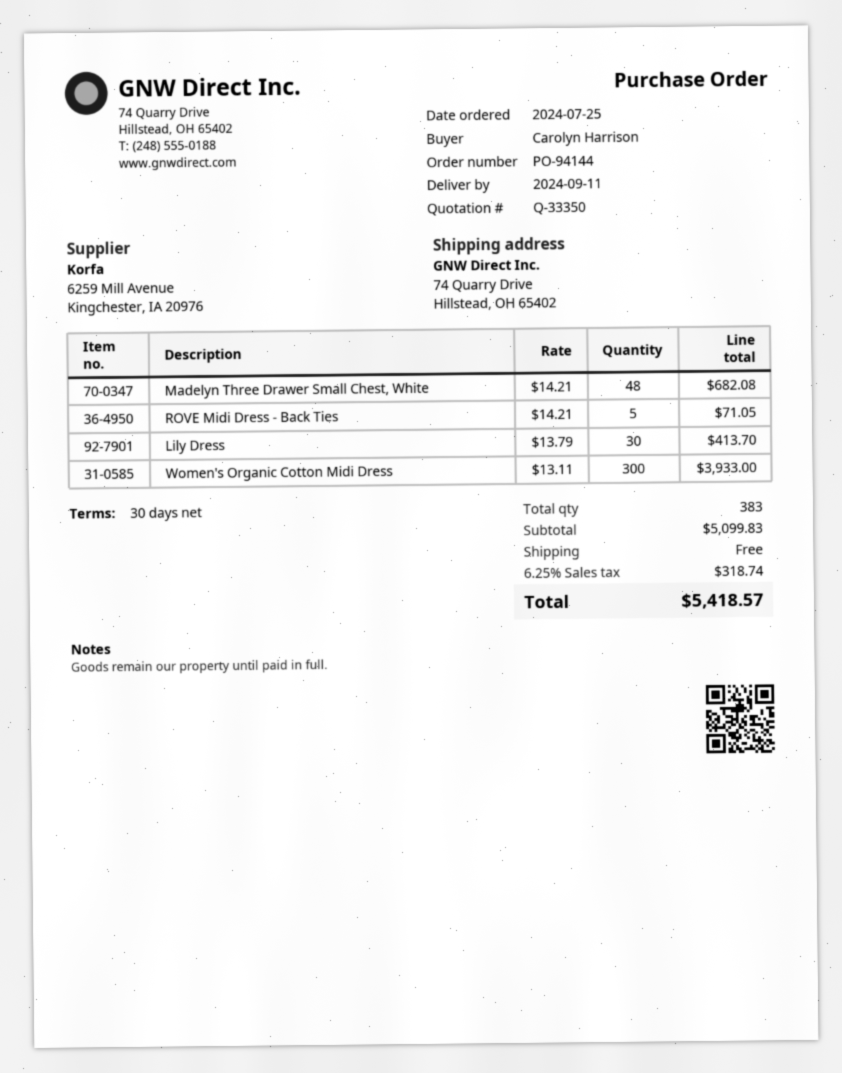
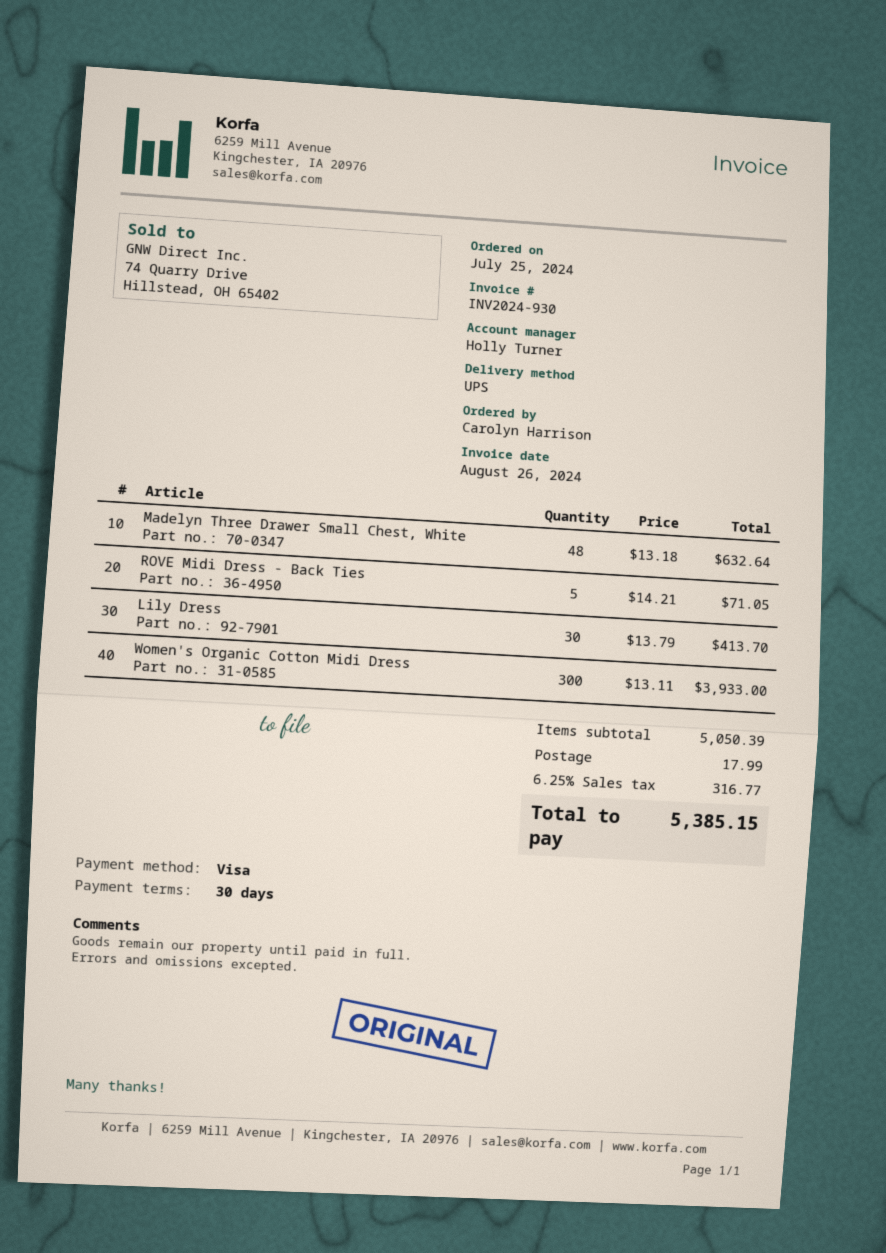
Madelyn Three Drawer Small Chest, White: 48 x 14.21 = 682.08 -> 48 x 13.18 = 632.64
subtotal: 5099.83 -> 5050.39
shipping: 0.00 -> 17.99
tax: 6.25% = 318.74 -> 6.25% = 316.77
total: 5418.57 -> 5385.15

